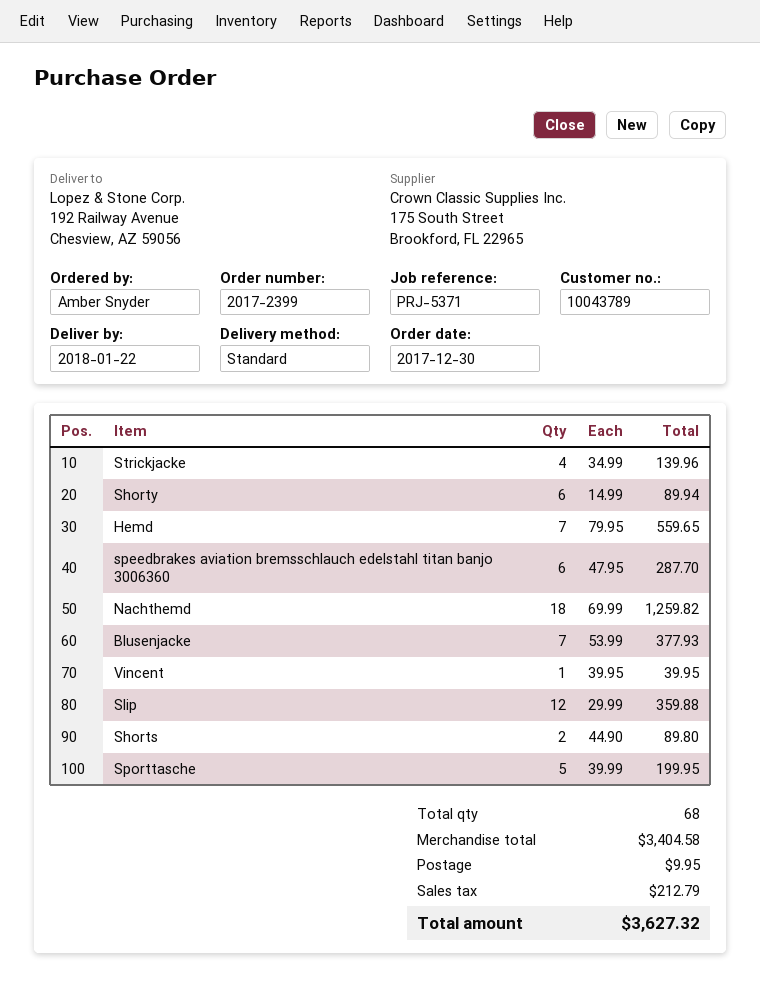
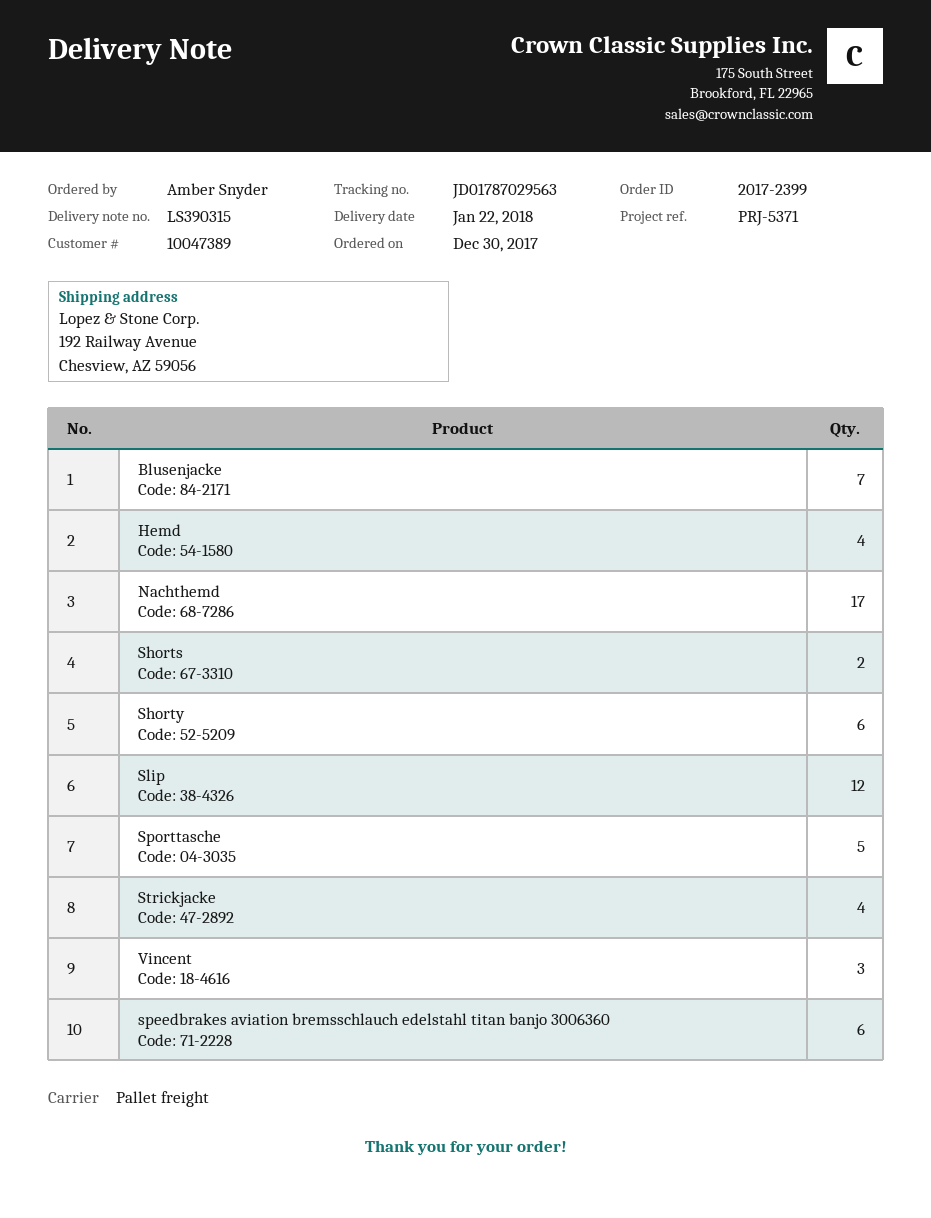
customer number: 10043789 -> 10047389
shipping method: standard -> pallet freight
Hemd: 7 -> 4
Nachthemd: 18 -> 17
Vincent: 1 -> 3

